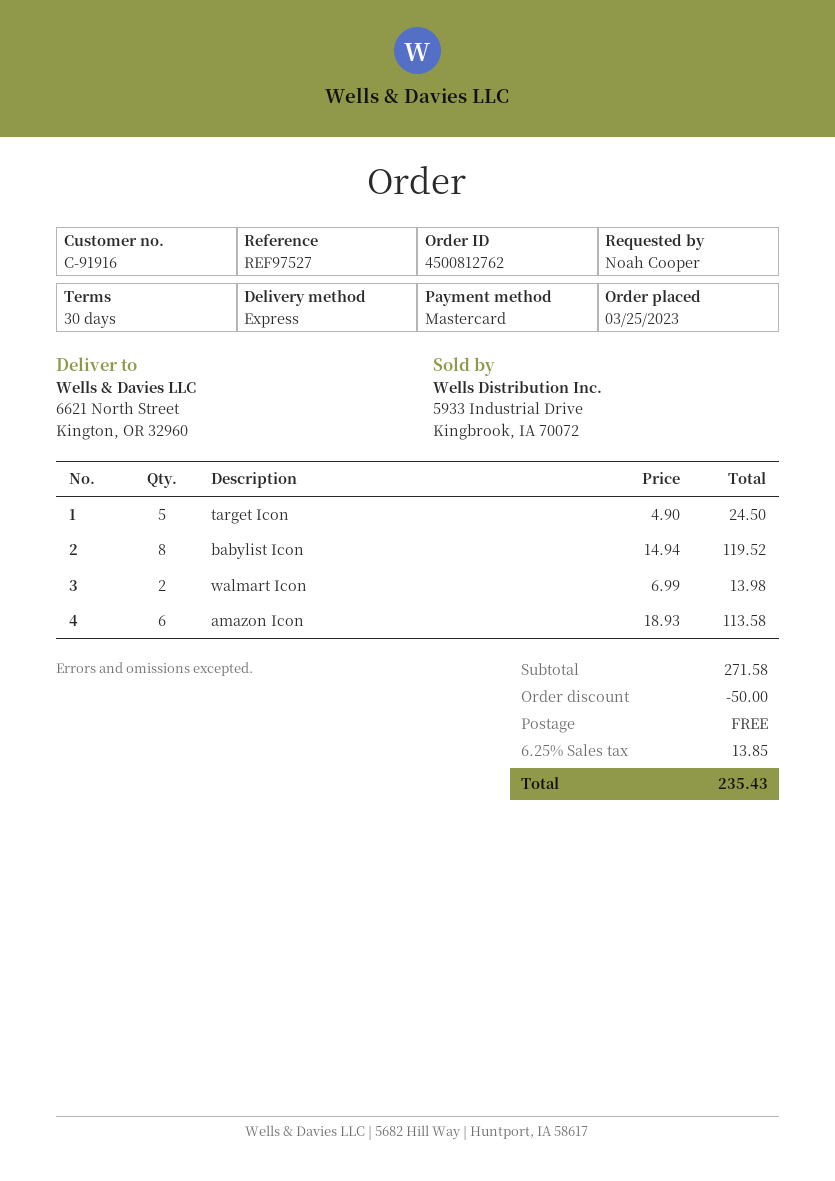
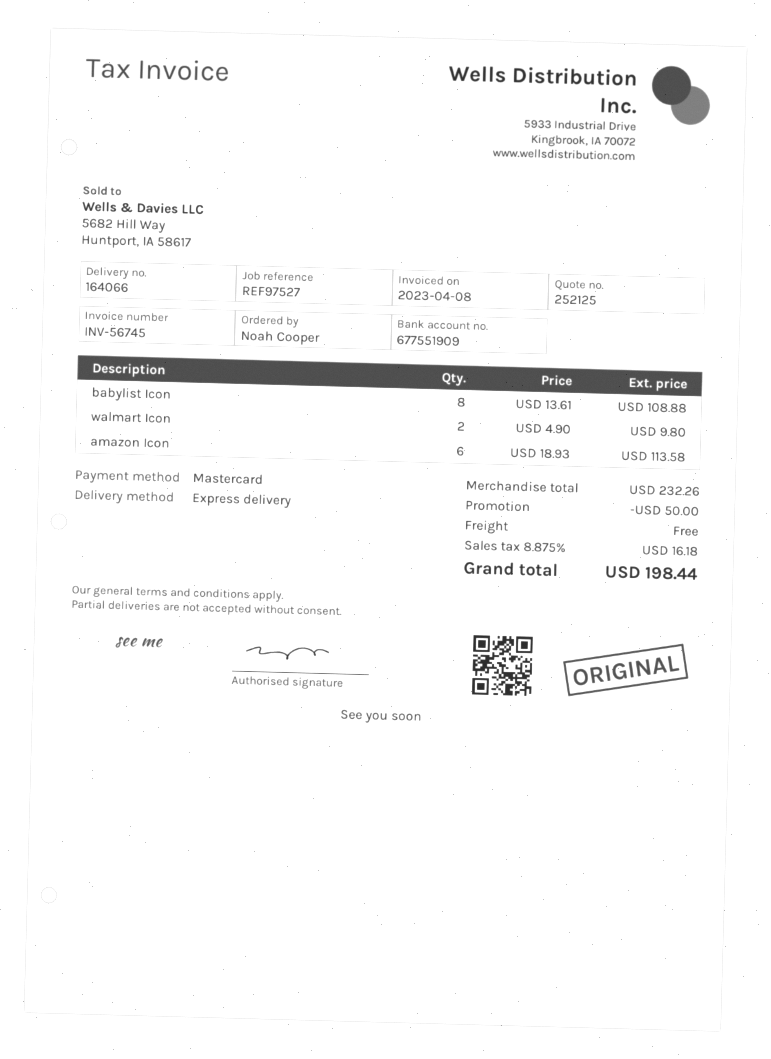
target Icon: 5 x 4.90 = 24.50 -> none
babylist Icon: 8 x 14.94 = 119.52 -> 8 x 13.61 = 108.88
walmart Icon: 2 x 6.99 = 13.98 -> 2 x 4.90 = 9.80
subtotal: 271.58 -> 232.26
tax: 6.25% = 13.85 -> 8.875% = 16.18
total: 235.43 -> 198.44

